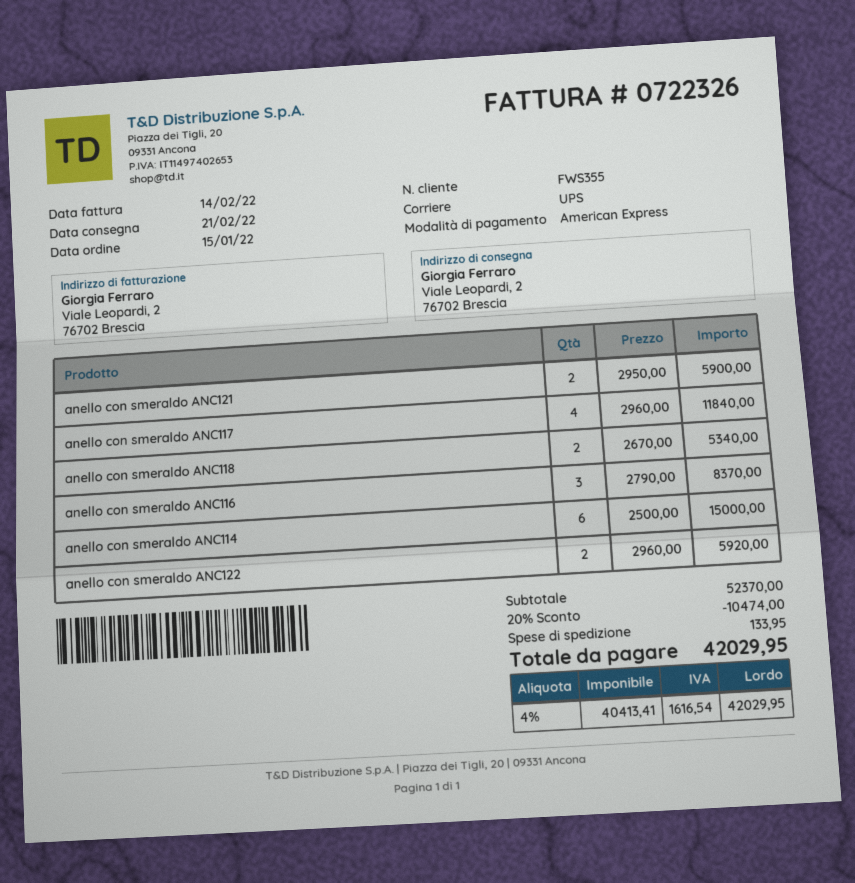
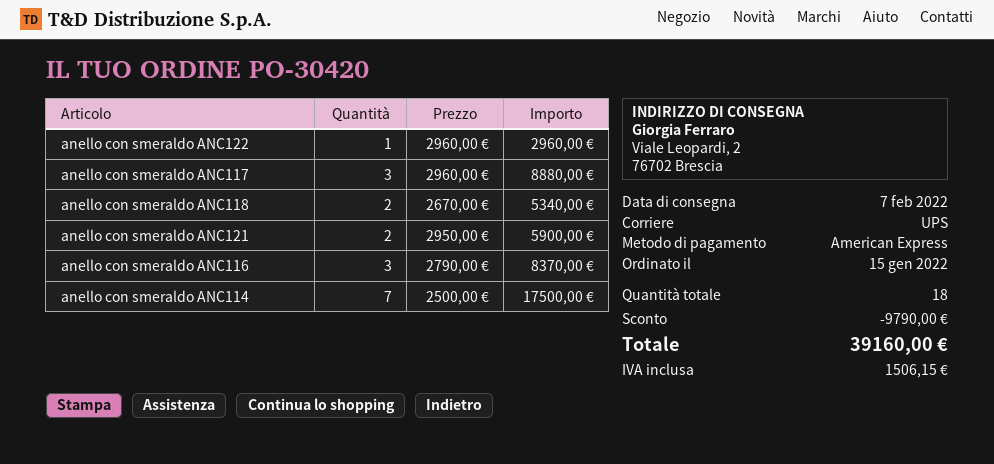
delivery date: 2022-02-21 -> 2022-02-07
anello con smeraldo ANC117: 4 x 2960.00 = 11840.00 -> 3 x 2960.00 = 8880.00
anello con smeraldo ANC114: 6 x 2500.00 = 15000.00 -> 7 x 2500.00 = 17500.00
anello con smeraldo ANC122: 2 x 2960.00 = 5920.00 -> 1 x 2960.00 = 2960.00
discount: 10474.00 -> 9790.00
shipping: 133.95 -> none
tax: 1616.54 -> 1506.15
total: 42029.95 -> 39160.00

